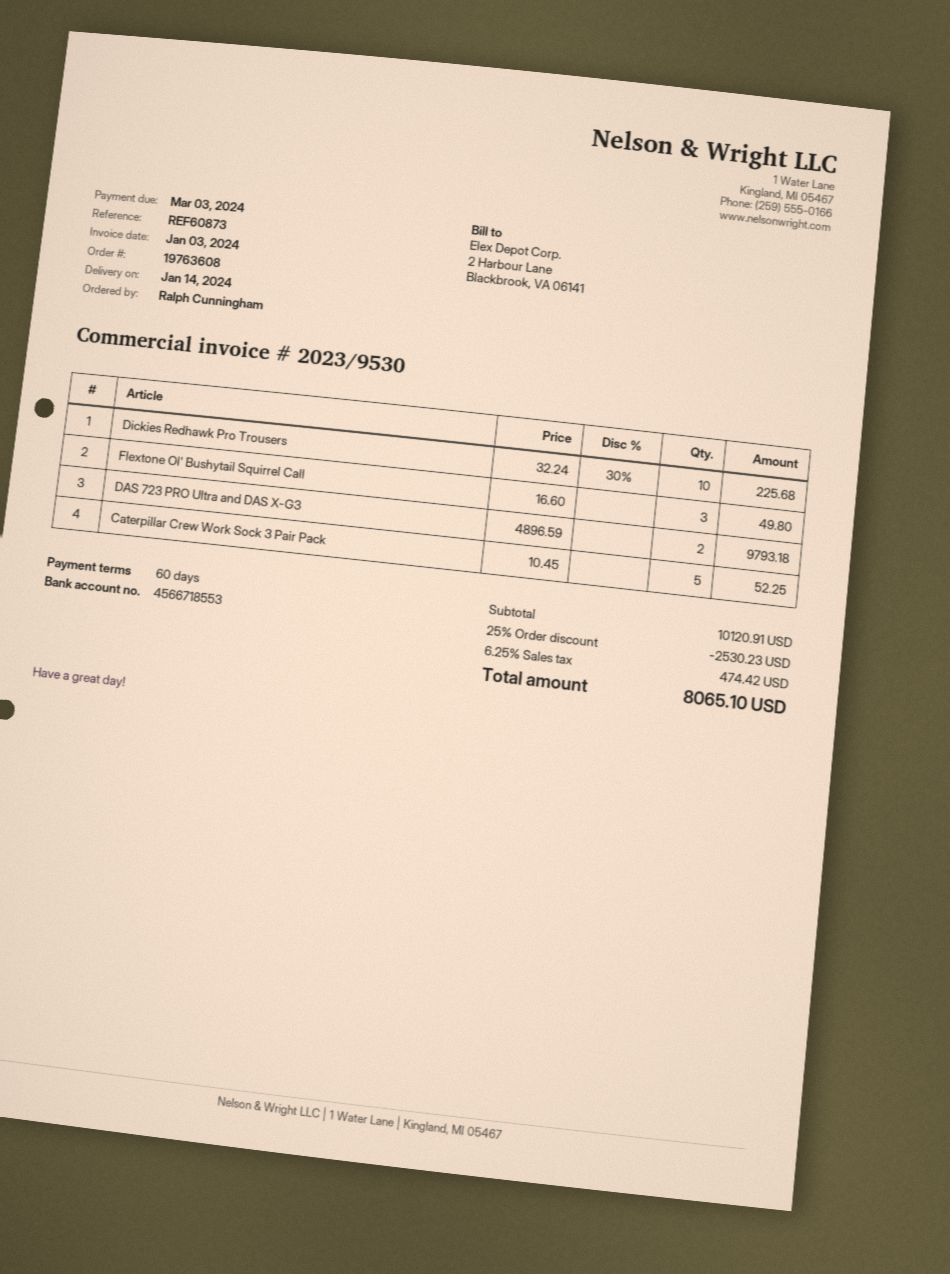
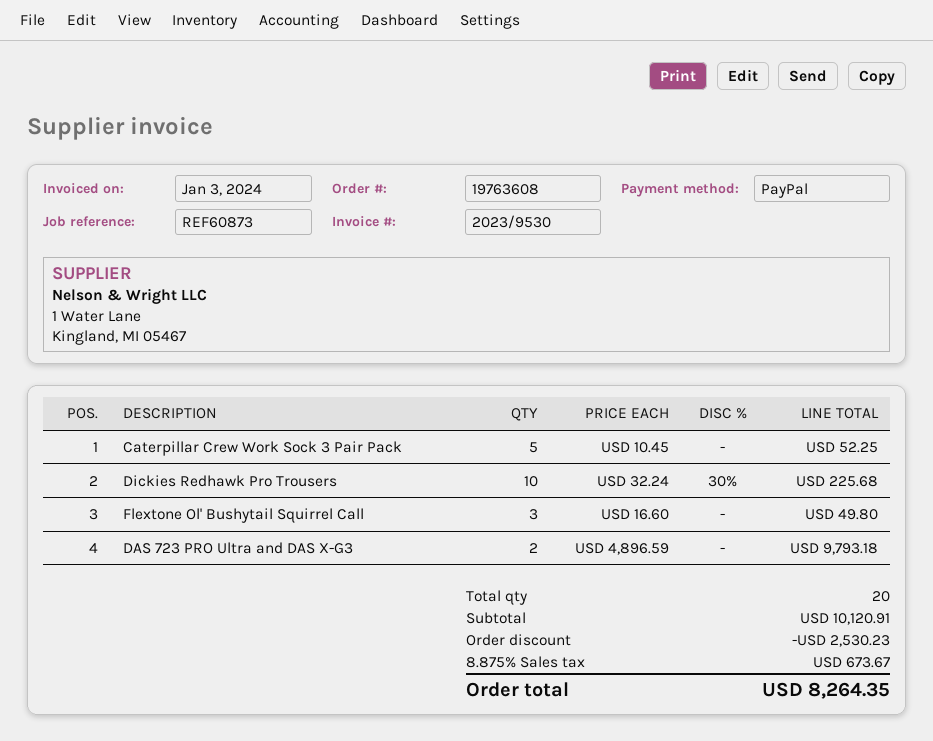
tax: 6.25% = 474.42 -> 8.875% = 673.67
total: 8065.10 -> 8264.35

